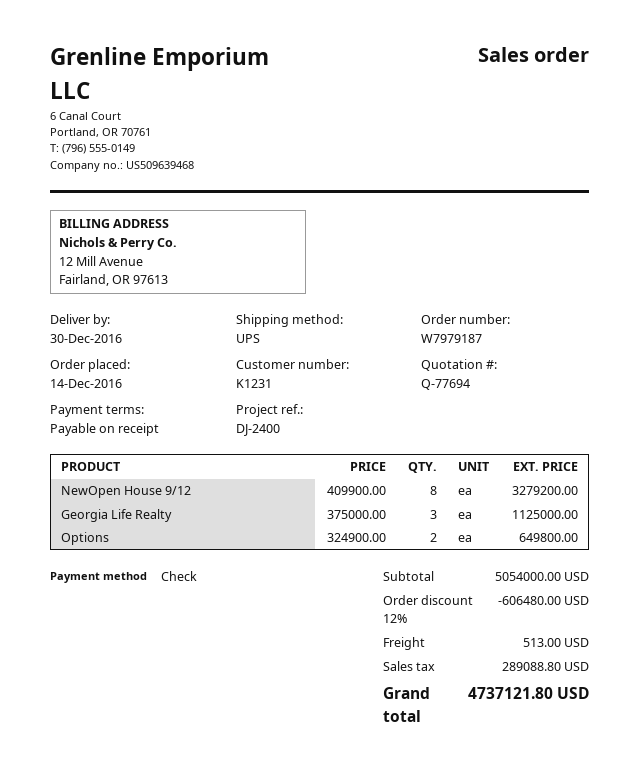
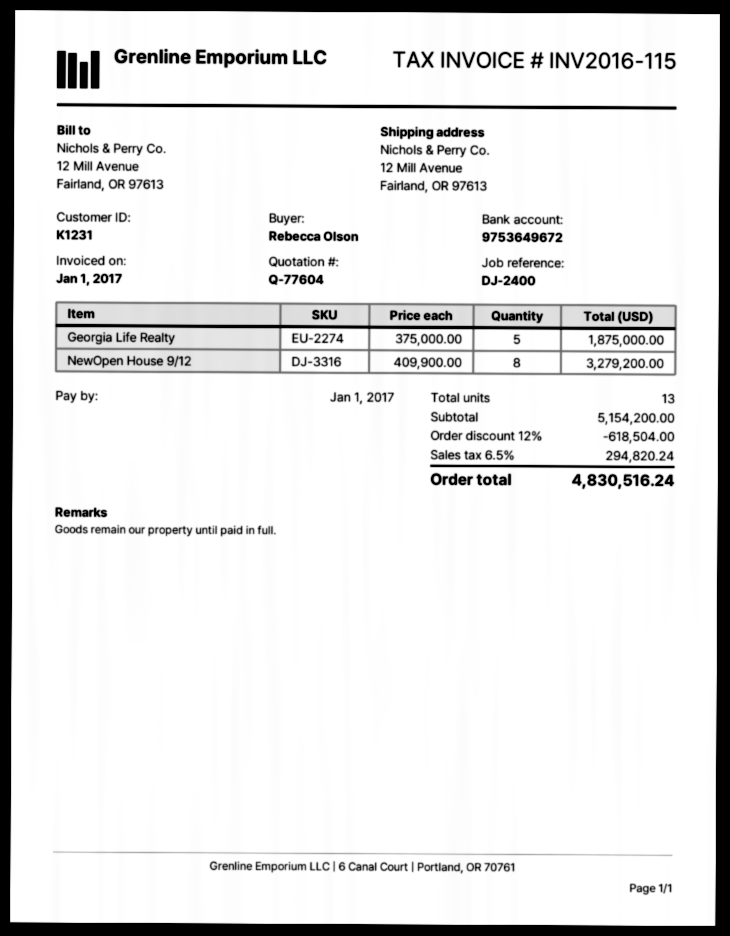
quote number: Q-77694 -> Q-77604
Georgia Life Realty: 3 x 375000.00 = 1125000.00 -> 5 x 375000.00 = 1875000.00
Options: 2 x 324900.00 = 649800.00 -> none
subtotal: 5054000.00 -> 5154200.00
discount: 12% = 606480.00 -> 12% = 618504.00
shipping: 513.00 -> none
tax: 289088.80 -> 294820.24
total: 4737121.80 -> 4830516.24

